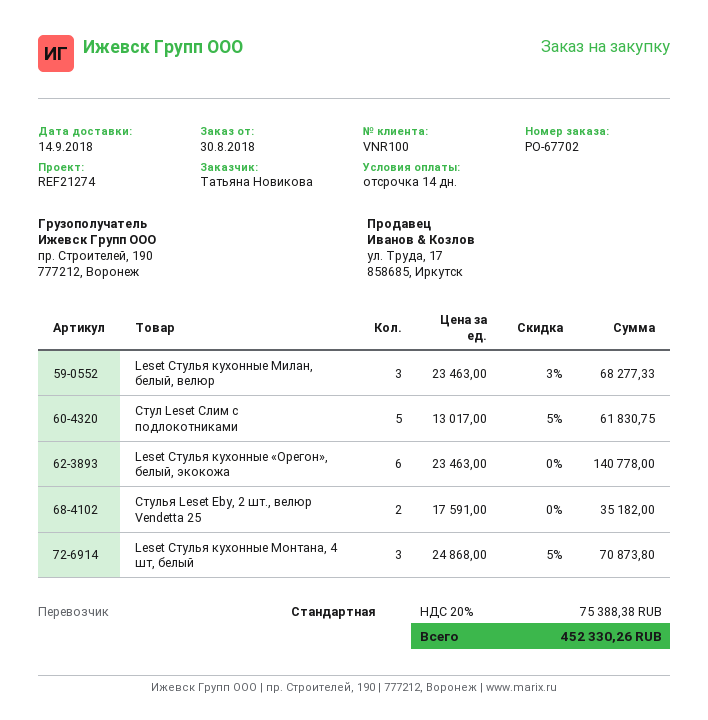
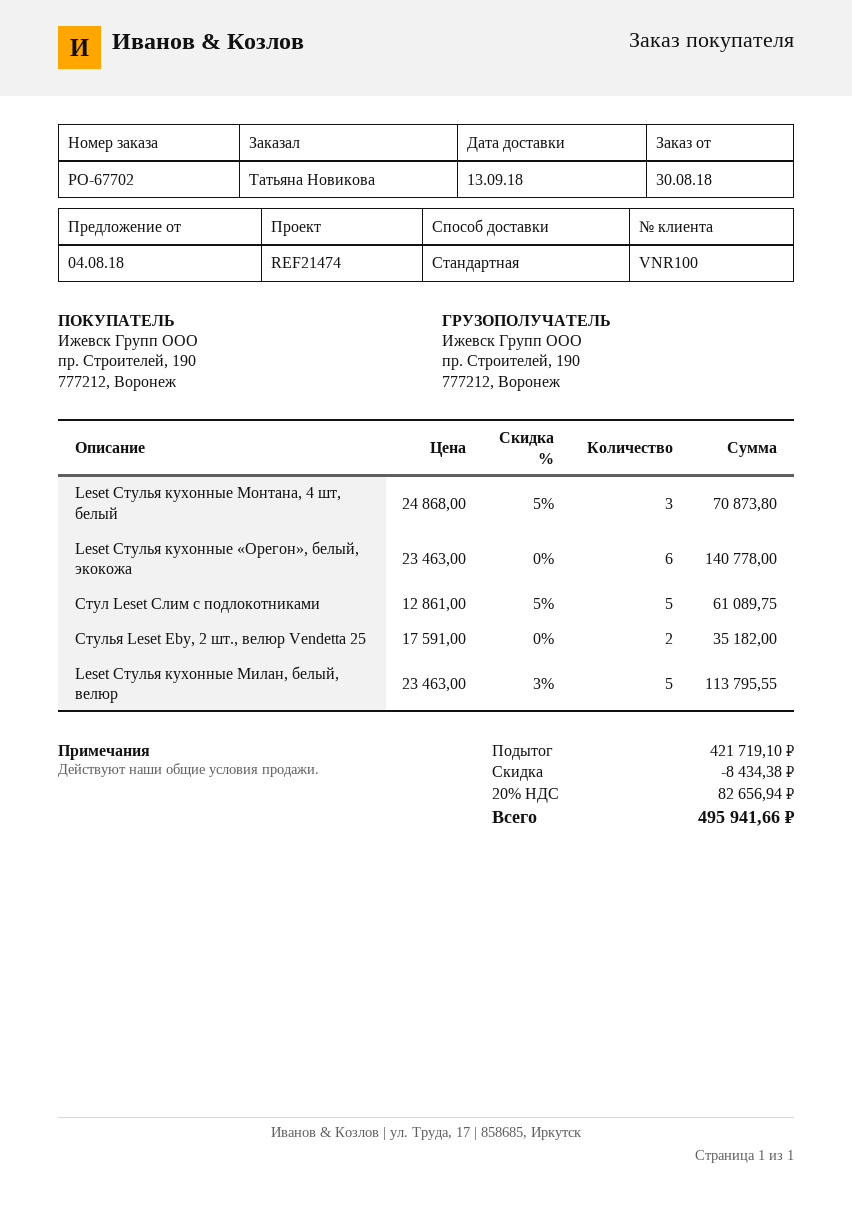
delivery date: 2018-09-14 -> 2018-09-13
reference: REF21274 -> REF21474
Leset Стулья кухонные Милан, белый, велюр: 3 x 23463.00 - 3% = 68277.33 -> 5 x 23463.00 - 3% = 113795.55
Стул Leset Слим с подлокотниками: 5 x 13017.00 - 5% = 61830.75 -> 5 x 12861.00 - 5% = 61089.75
discount: none -> 8434.38
tax: 20% = 75388.38 -> 20% = 82656.94
total: 452330.26 -> 495941.66

